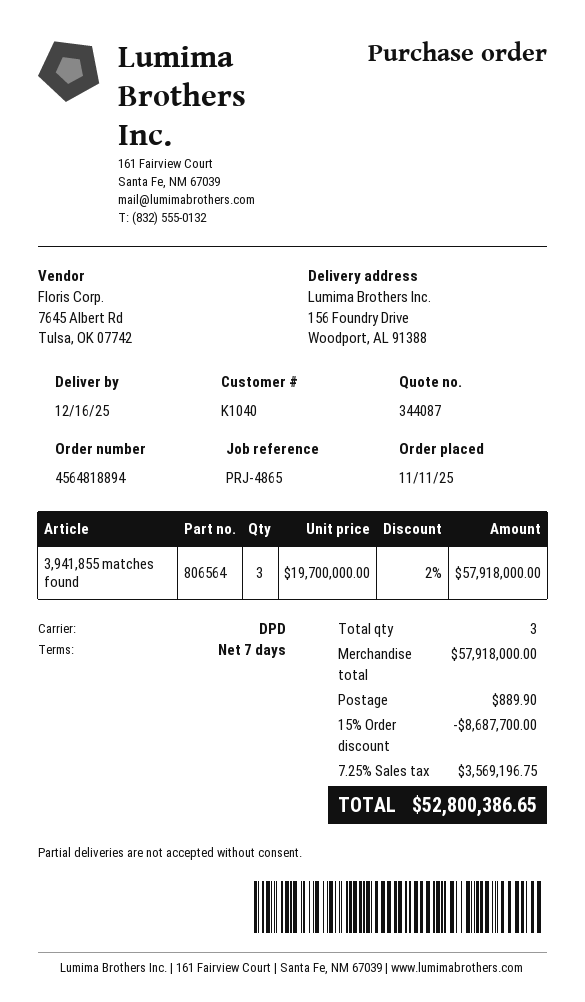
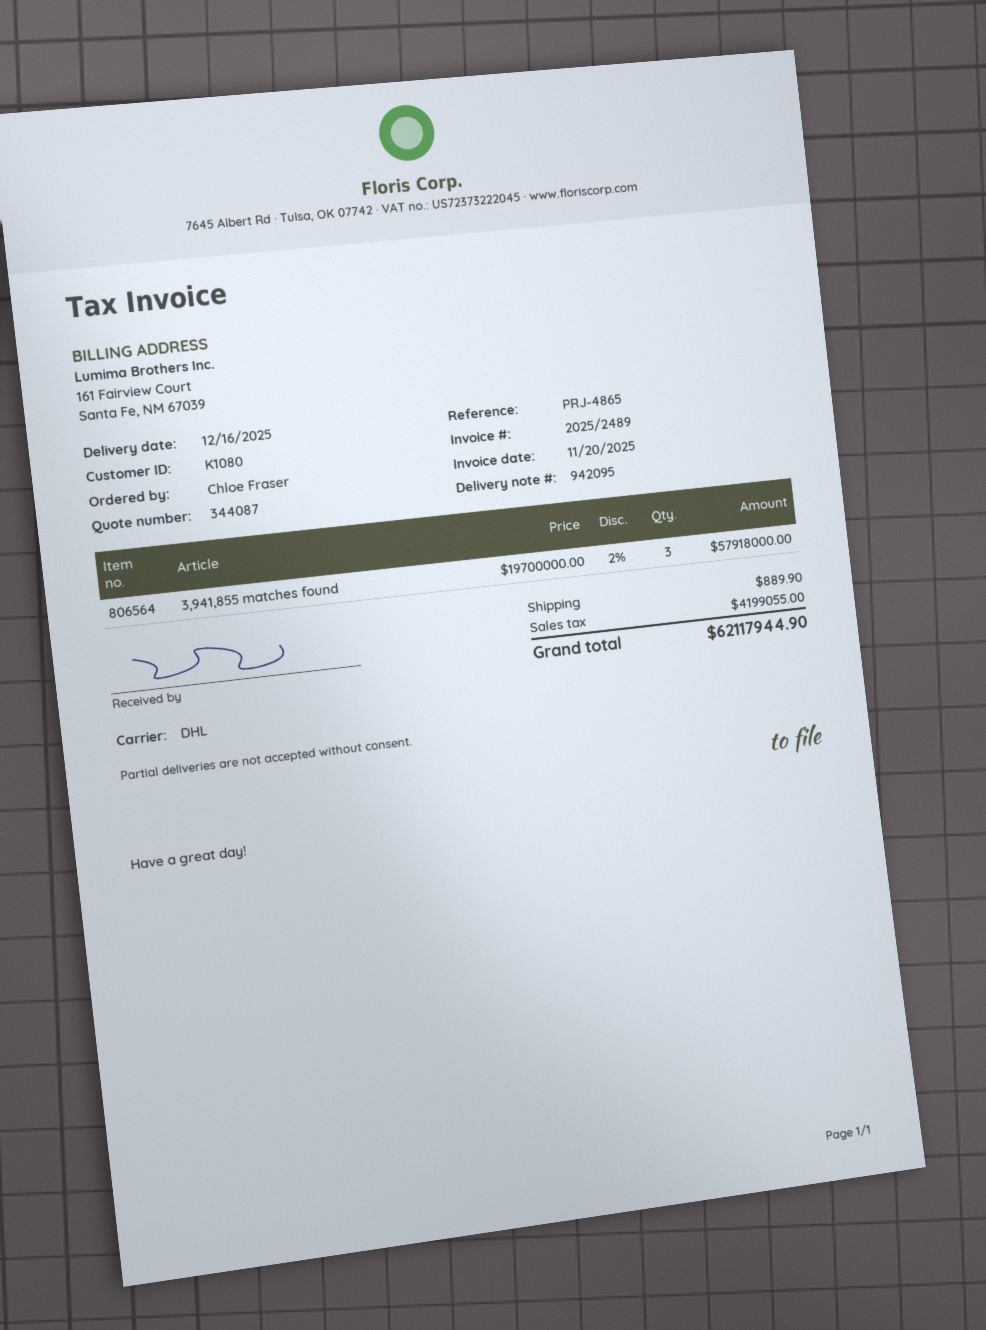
customer number: K1040 -> K1080
shipping method: DPD -> DHL
discount: 15% = 8687700.00 -> none
tax: 3569196.75 -> 4199055.00
total: 52800386.65 -> 62117944.90

